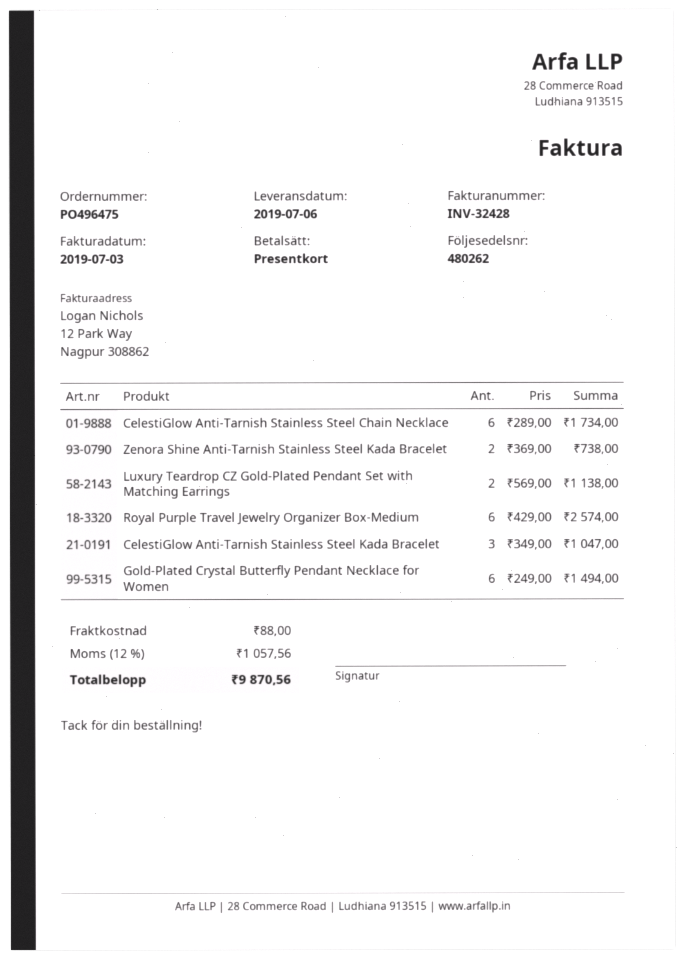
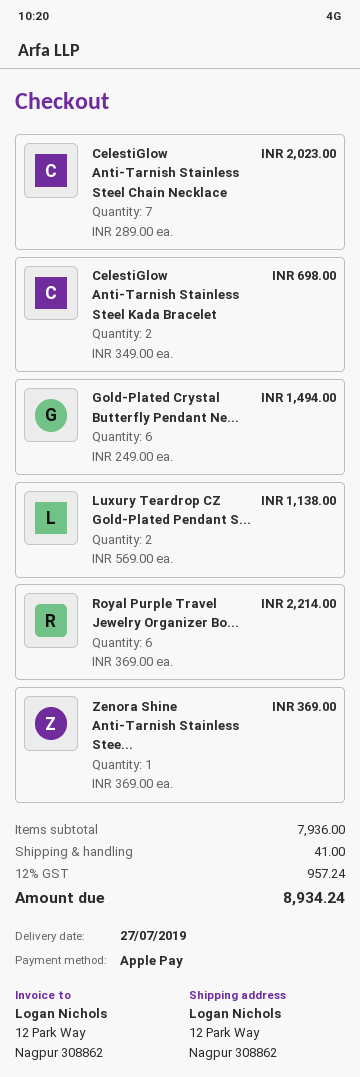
delivery date: 2019-07-06 -> 2019-07-27
payment method: gift card -> Apple Pay
CelestiGlow Anti-Tarnish Stainless Steel Chain Necklace: 6 x 289.00 = 1734.00 -> 7 x 289.00 = 2023.00
Zenora Shine Anti-Tarnish Stainless Steel Kada Bracelet: 2 x 369.00 = 738.00 -> 1 x 369.00 = 369.00
Royal Purple Travel Jewelry Organizer Box-Medium: 6 x 429.00 = 2574.00 -> 6 x 369.00 = 2214.00
CelestiGlow Anti-Tarnish Stainless Steel Kada Bracelet: 3 x 349.00 = 1047.00 -> 2 x 349.00 = 698.00
shipping: 88.00 -> 41.00
tax: 12% = 1057.56 -> 12% = 957.24
total: 9870.56 -> 8934.24

